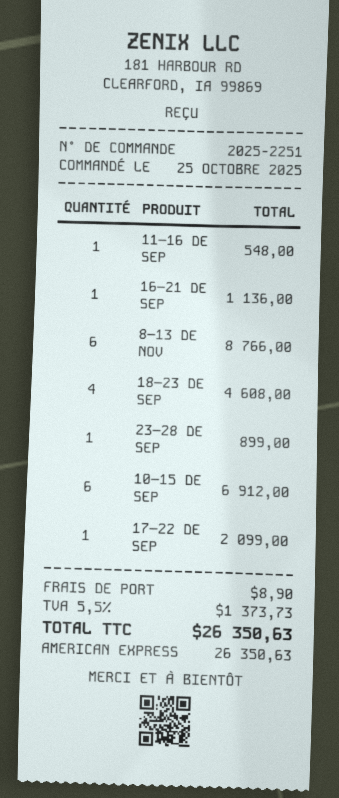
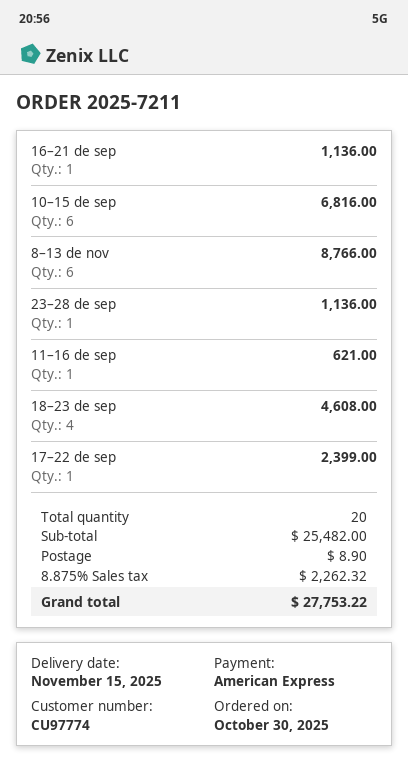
order number: 2025-2251 -> 2025-7211
order date: 2025-10-25 -> 2025-10-30
11–16 DE SEP: 1 for 548.00 -> 1 for 621.00
23–28 DE SEP: 1 for 899.00 -> 1 for 1136.00
10–15 DE SEP: 6 for 6912.00 -> 6 for 6816.00
17–22 DE SEP: 1 for 2099.00 -> 1 for 2399.00
tax: 5.5% = 1373.73 -> 8.875% = 2262.32
total: 26350.63 -> 27753.22

